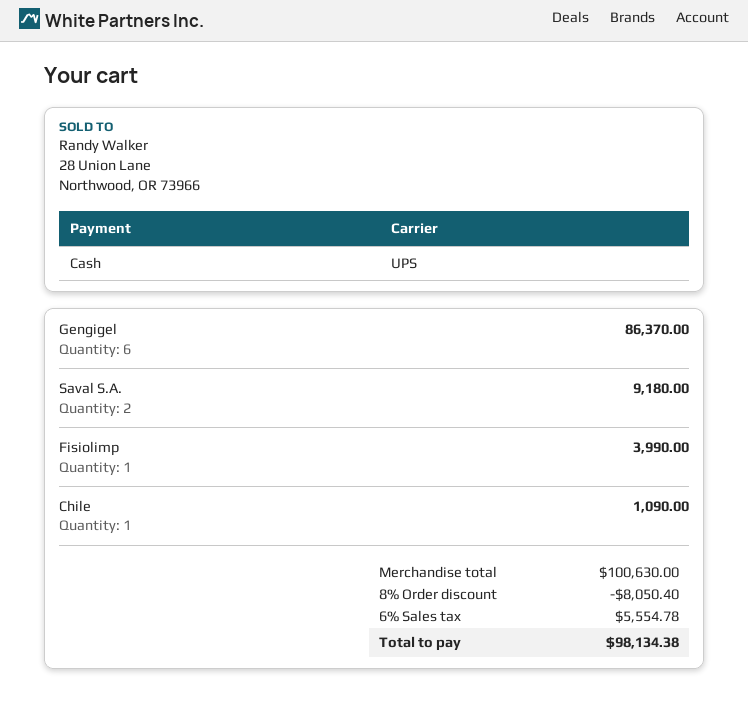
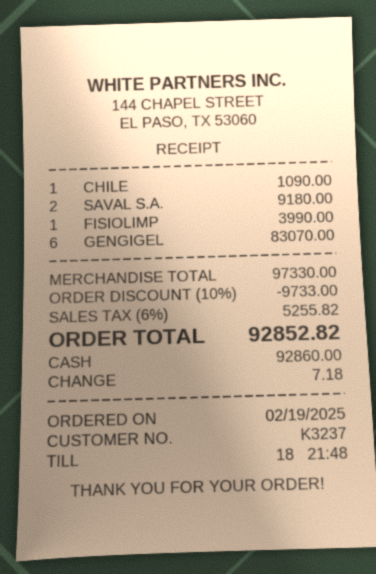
Gengigel: 6 for 86370.00 -> 6 for 83070.00
subtotal: 100630.00 -> 97330.00
discount: 8% = 8050.40 -> 10% = 9733.00
tax: 6% = 5554.78 -> 6% = 5255.82
total: 98134.38 -> 92852.82

